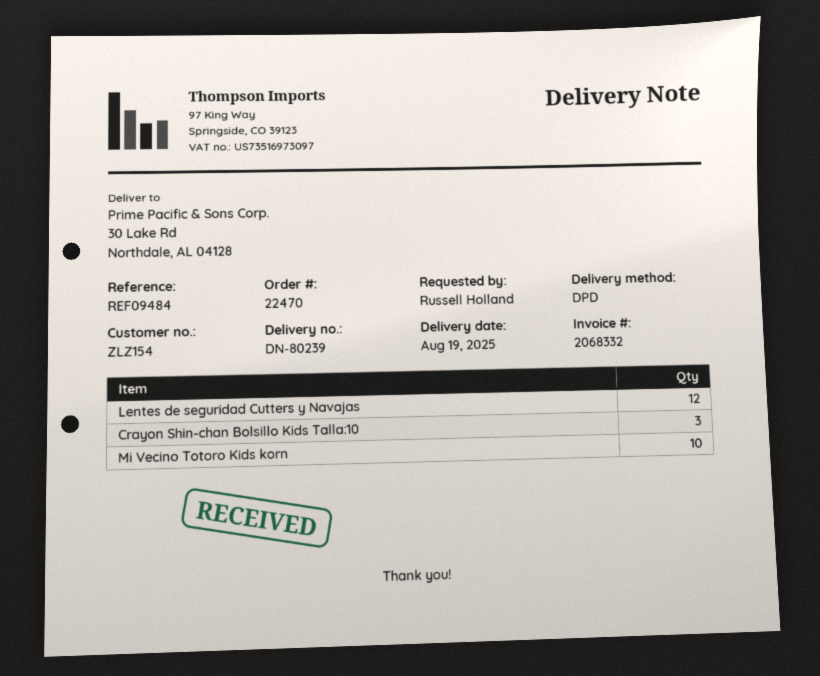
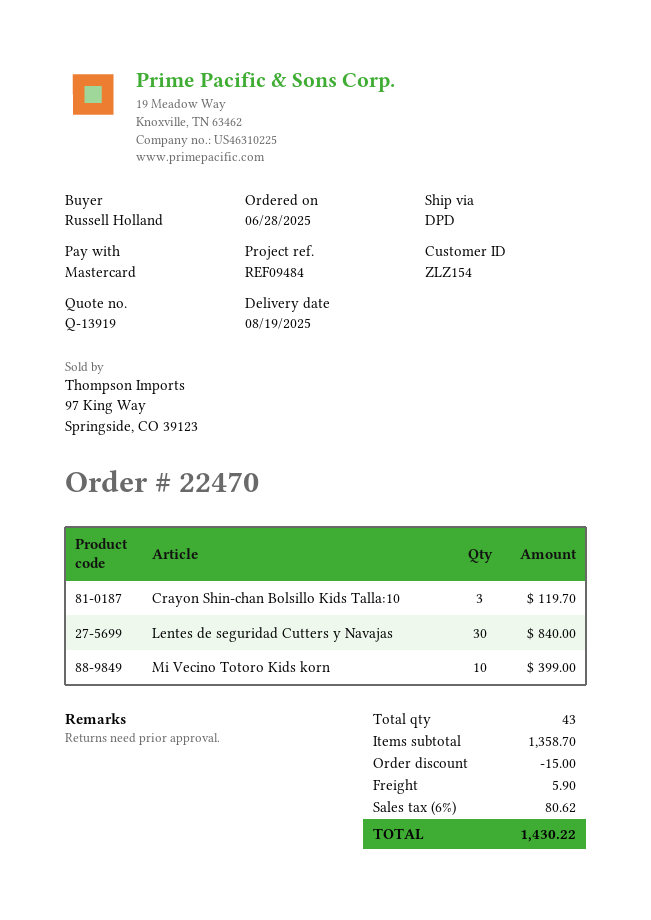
Lentes de seguridad Cutters y Navajas: 12 -> 30

